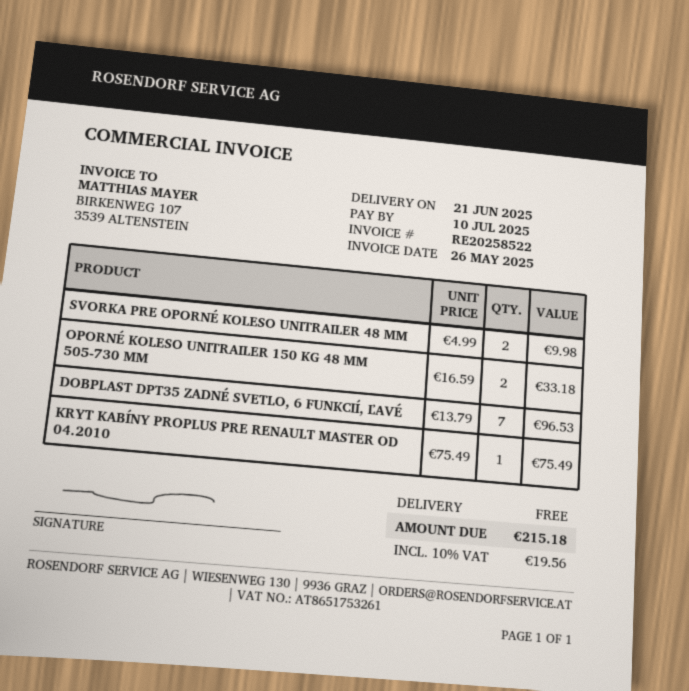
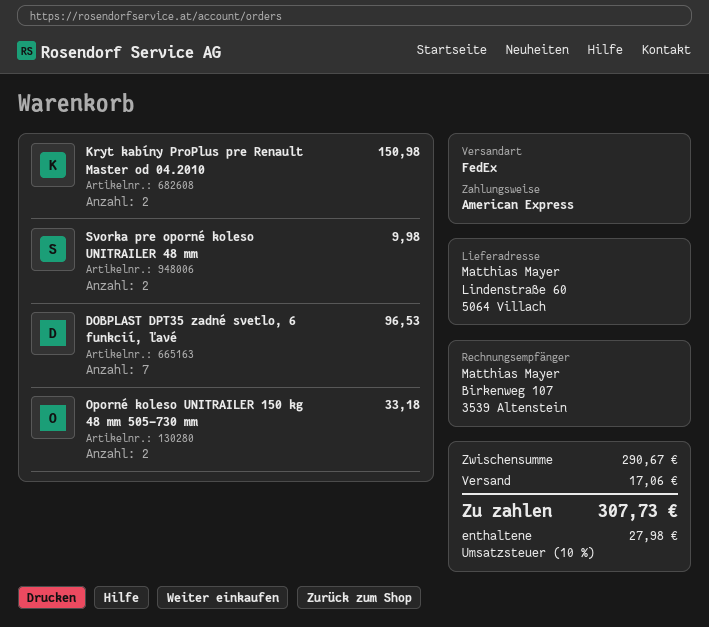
KRYT KABÍNY PROPLUS PRE RENAULT MASTER OD 04.2010: 1 for 75.49 -> 2 for 150.98
shipping: 0.00 -> 17.06
tax: 10% = 19.56 -> 10% = 27.98
total: 215.18 -> 307.73

